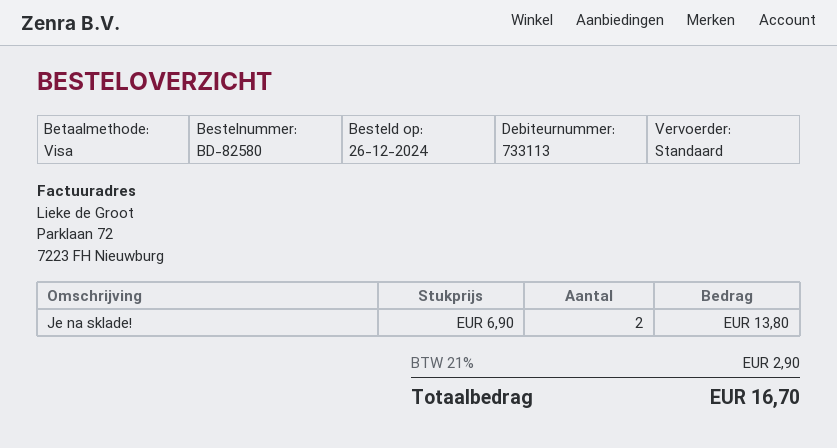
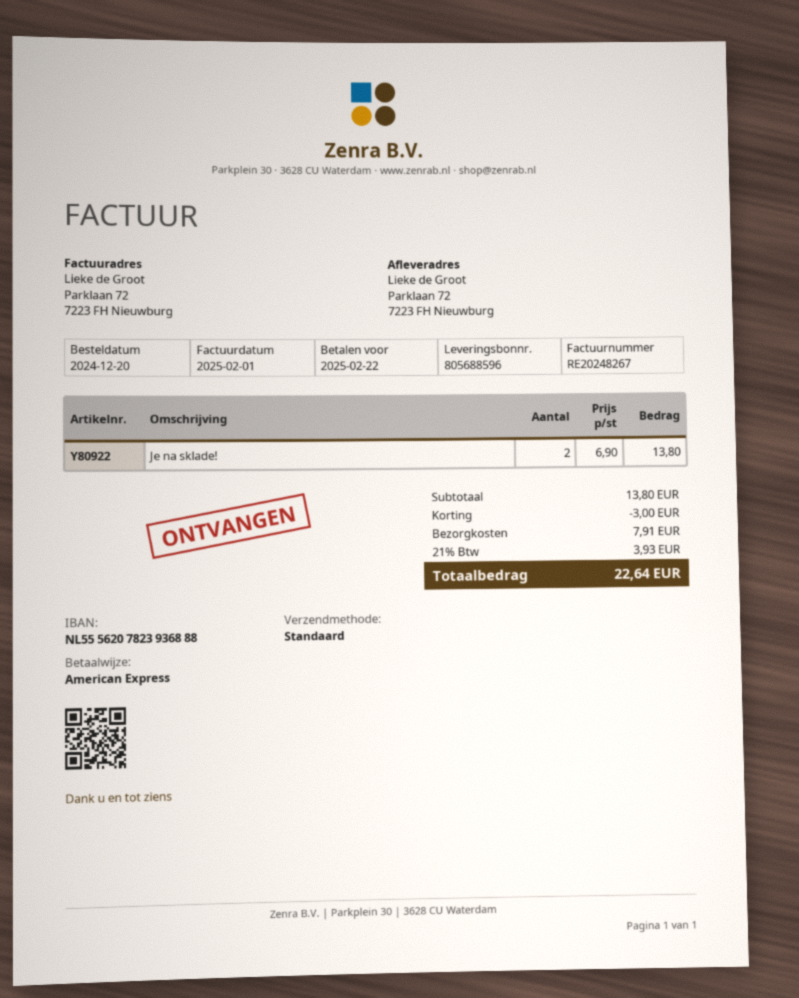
order date: 2024-12-26 -> 2024-12-20
payment method: Visa -> American Express
discount: none -> 3.00
shipping: none -> 7.91
tax: 21% = 2.90 -> 21% = 3.93
total: 16.70 -> 22.64

